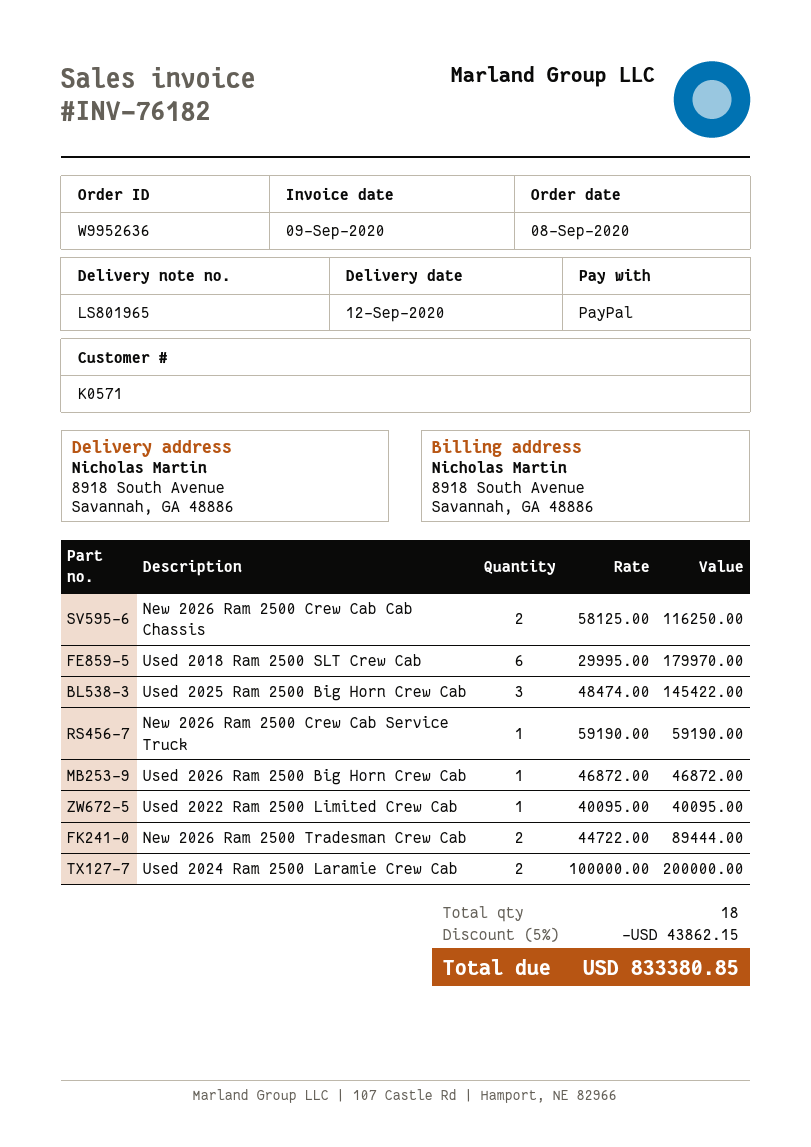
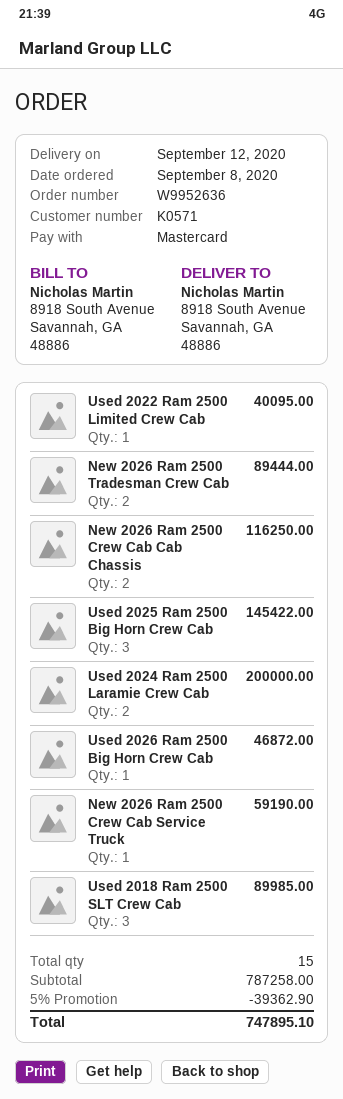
payment method: PayPal -> Mastercard
Used 2018 Ram 2500 SLT Crew Cab: 6 for 179970.00 -> 3 for 89985.00
total quantity: 18 -> 15
discount: 5% = 43862.15 -> 5% = 39362.90
total: 833380.85 -> 747895.10

